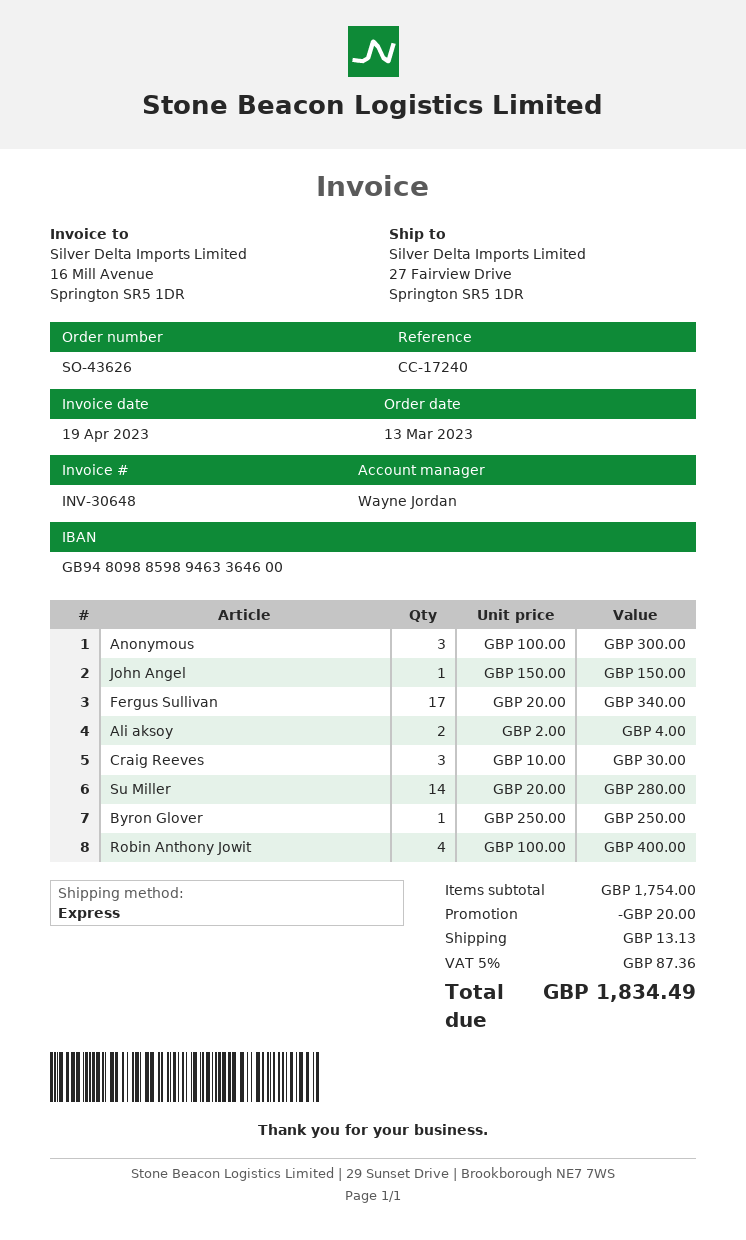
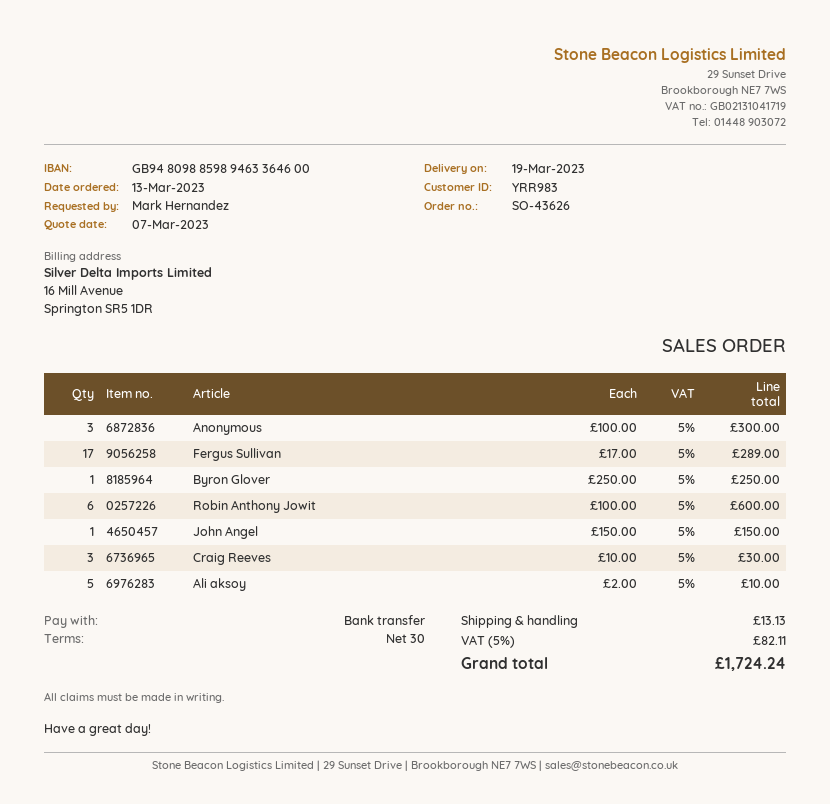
Fergus Sullivan: 17 x 20.00 = 340.00 -> 17 x 17.00 = 289.00
Ali aksoy: 2 x 2.00 = 4.00 -> 5 x 2.00 = 10.00
Su Miller: 14 x 20.00 = 280.00 -> none
Robin Anthony Jowit: 4 x 100.00 = 400.00 -> 6 x 100.00 = 600.00
discount: 20.00 -> none
tax: 5% = 87.36 -> 5% = 82.11
total: 1834.49 -> 1724.24

